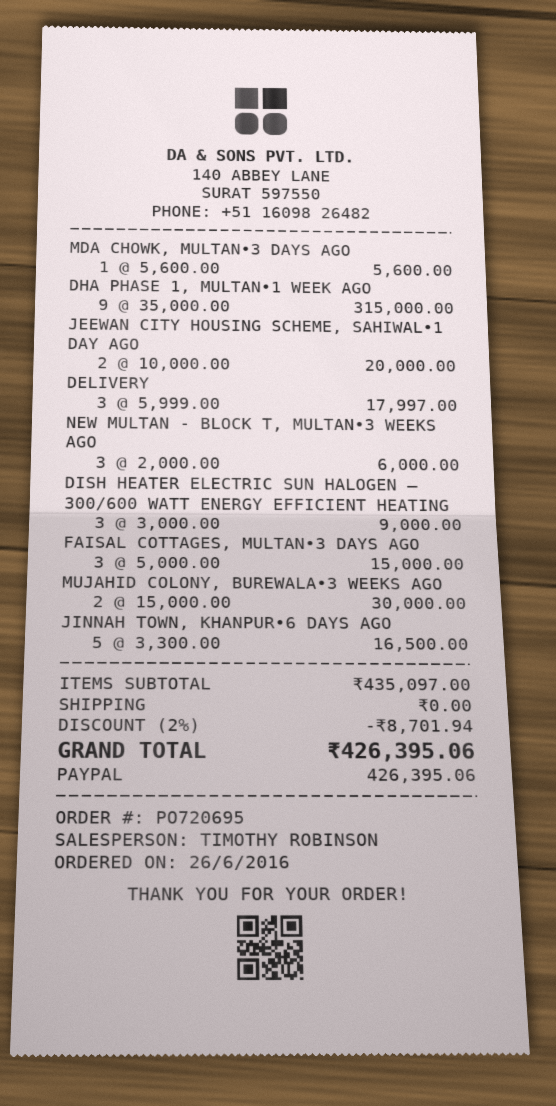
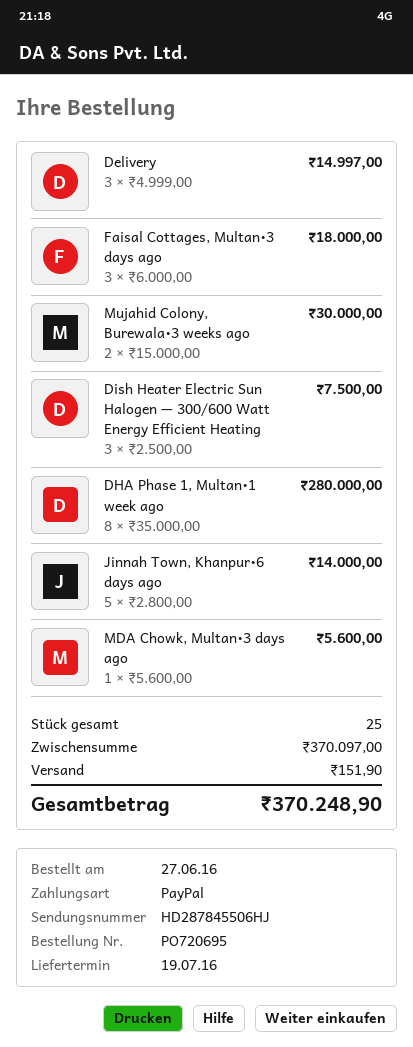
order date: 2016-06-26 -> 2016-06-27
DHA PHASE 1, MULTAN•1 WEEK AGO: 9 x 35000.00 = 315000.00 -> 8 x 35000.00 = 280000.00
JEEWAN CITY HOUSING SCHEME, SAHIWAL•1 DAY AGO: 2 x 10000.00 = 20000.00 -> none
DELIVERY: 3 x 5999.00 = 17997.00 -> 3 x 4999.00 = 14997.00
NEW MULTAN - BLOCK T, MULTAN•3 WEEKS AGO: 3 x 2000.00 = 6000.00 -> none
DISH HEATER ELECTRIC SUN HALOGEN — 300/600 WATT ENERGY EFFICIENT HEATING: 3 x 3000.00 = 9000.00 -> 3 x 2500.00 = 7500.00
FAISAL COTTAGES, MULTAN•3 DAYS AGO: 3 x 5000.00 = 15000.00 -> 3 x 6000.00 = 18000.00
JINNAH TOWN, KHANPUR•6 DAYS AGO: 5 x 3300.00 = 16500.00 -> 5 x 2800.00 = 14000.00
subtotal: 435097.00 -> 370097.00
discount: 2% = 8701.94 -> none
shipping: 0.00 -> 151.90
total: 426395.06 -> 370248.90

